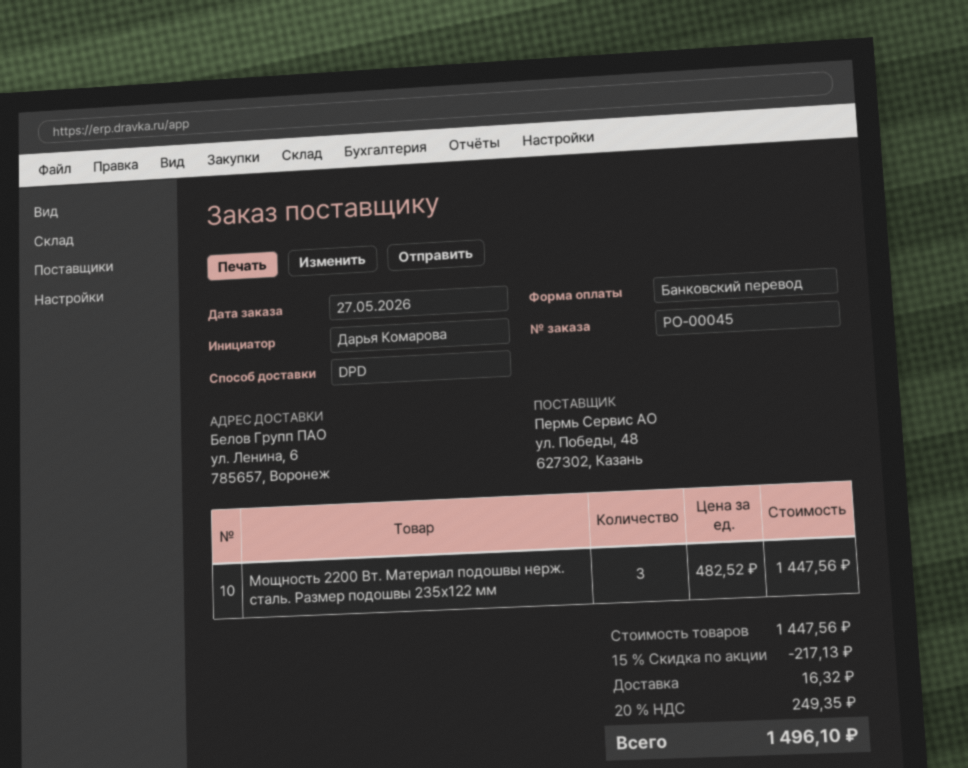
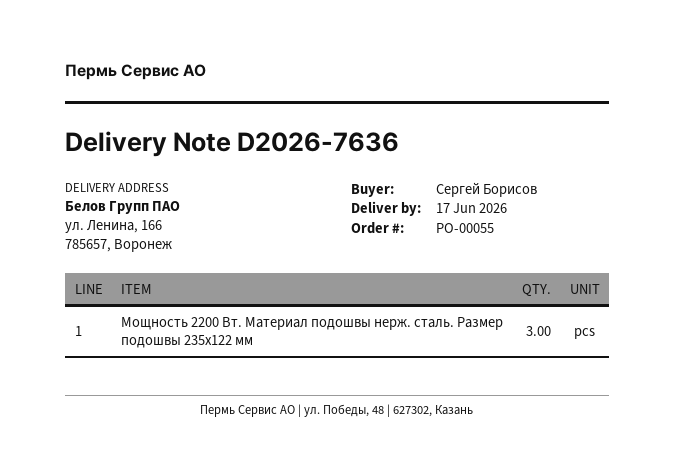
order number: PO-00045 -> PO-00055
ordered by: Дарья Комарова -> Сергей Борисов
ship to: ул. Ленина, 6, 785657, Воронеж -> ул. Ленина, 166, 785657, Воронеж

